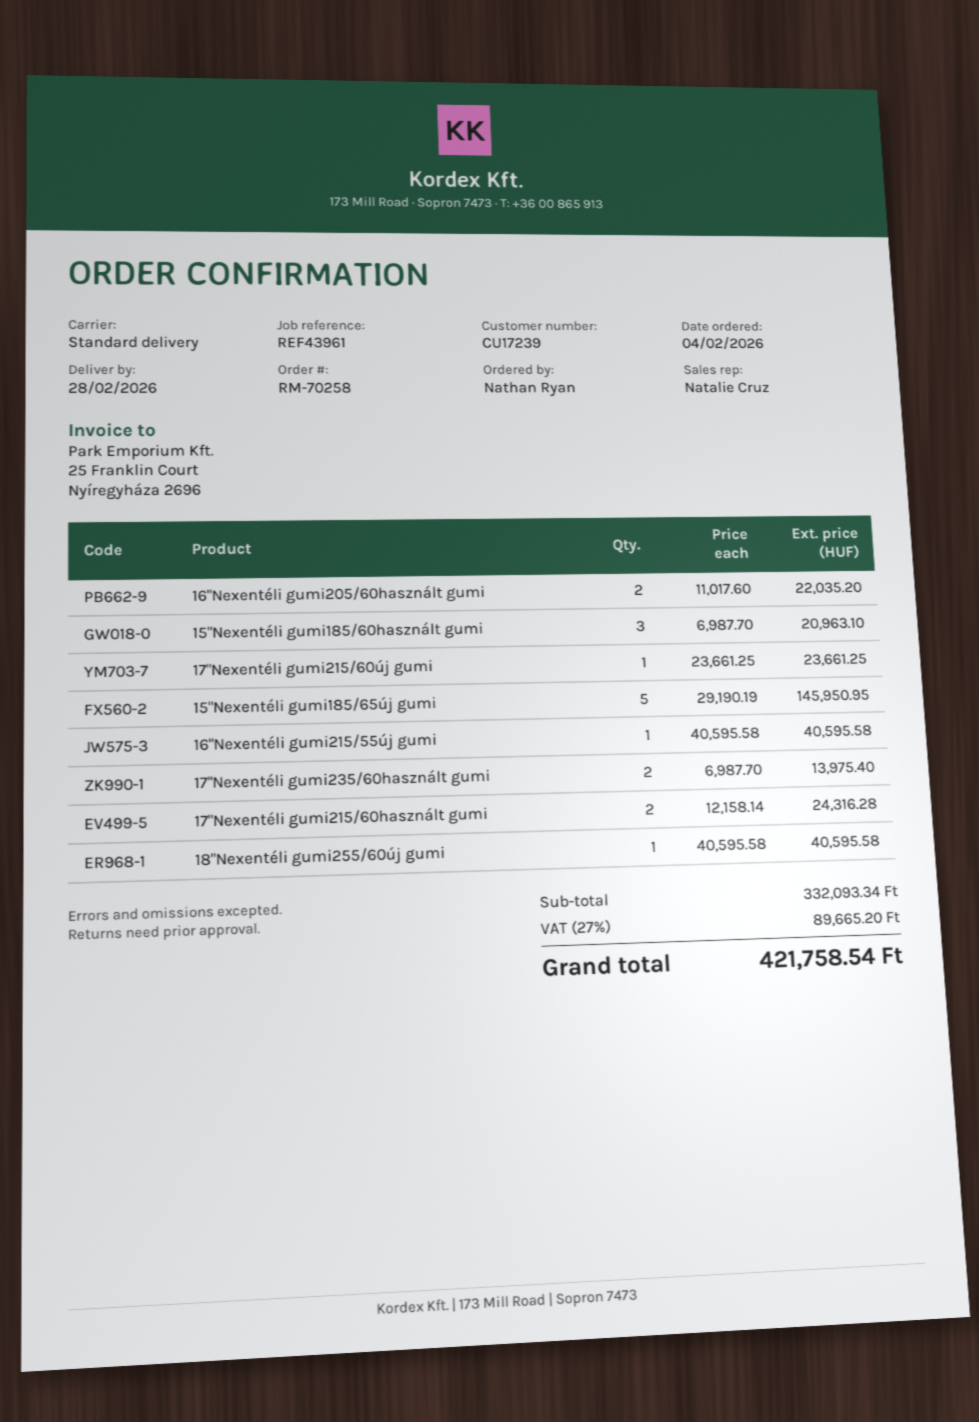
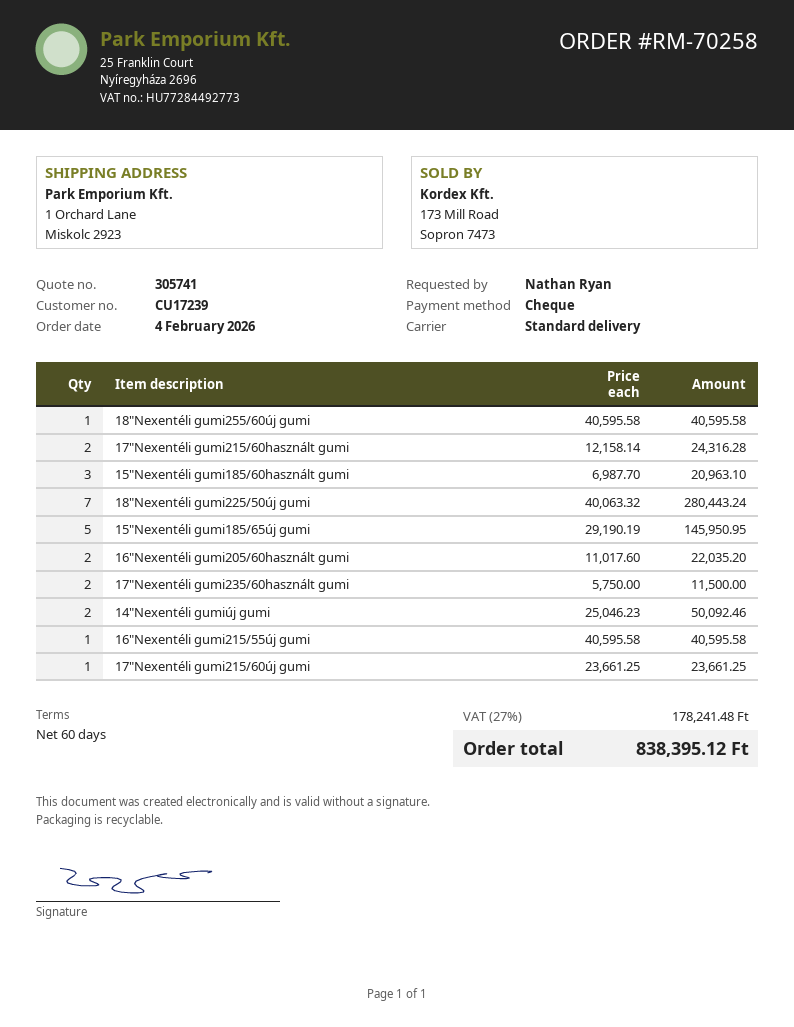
17"Nexentéli gumi235/60használt gumi: 2 x 6987.70 = 13975.40 -> 2 x 5750.00 = 11500.00
18"Nexentéli gumi225/50új gumi: none -> 7 x 40063.32 = 280443.24
14"Nexentéli gumiúj gumi: none -> 2 x 25046.23 = 50092.46
tax: 27% = 89665.20 -> 27% = 178241.48
total: 421758.54 -> 838395.12

